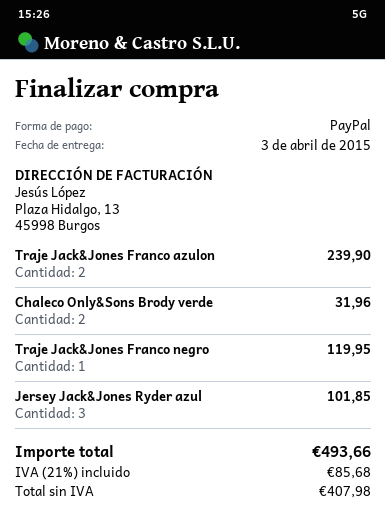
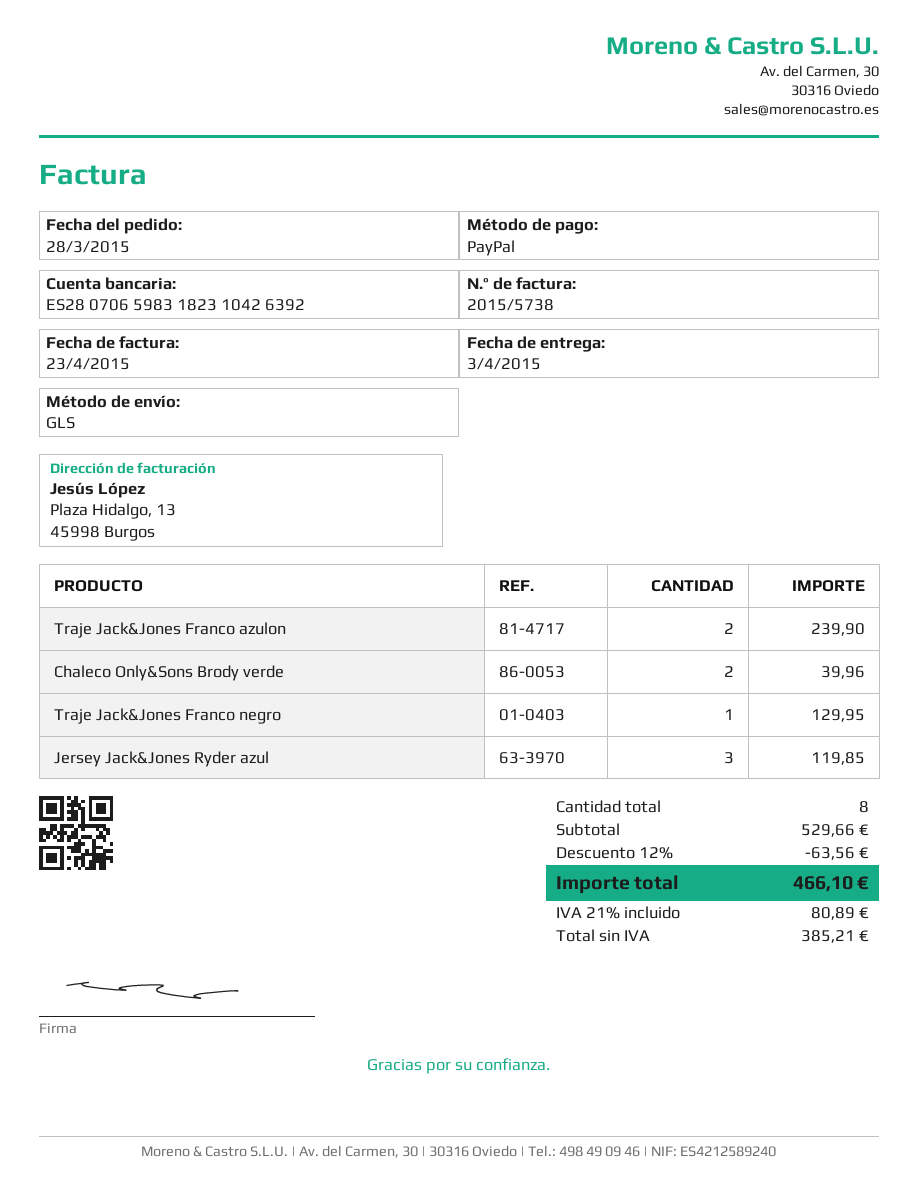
Chaleco Only&Sons Brody verde: 2 for 31.96 -> 2 for 39.96
Traje Jack&Jones Franco negro: 1 for 119.95 -> 1 for 129.95
Jersey Jack&Jones Ryder azul: 3 for 101.85 -> 3 for 119.85
discount: none -> 12% = 63.56
net: 407.98 -> 385.21
tax: 21% = 85.68 -> 21% = 80.89
total: 493.66 -> 466.10

